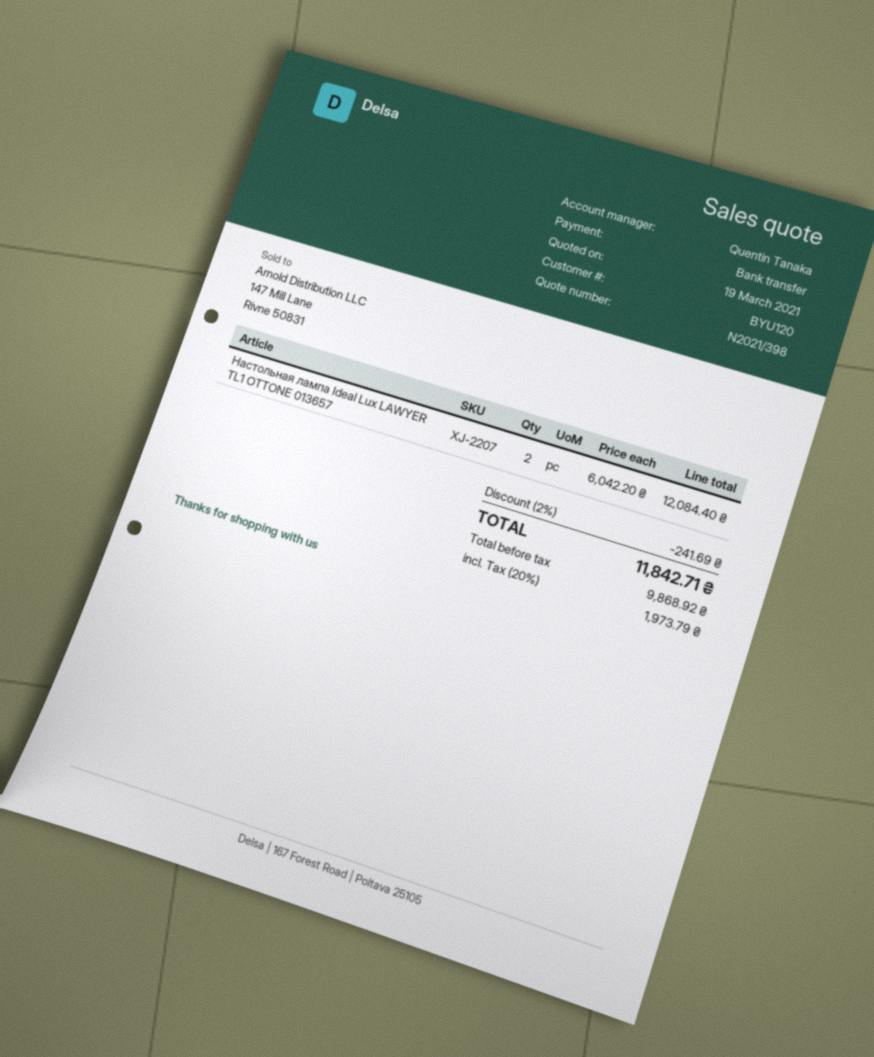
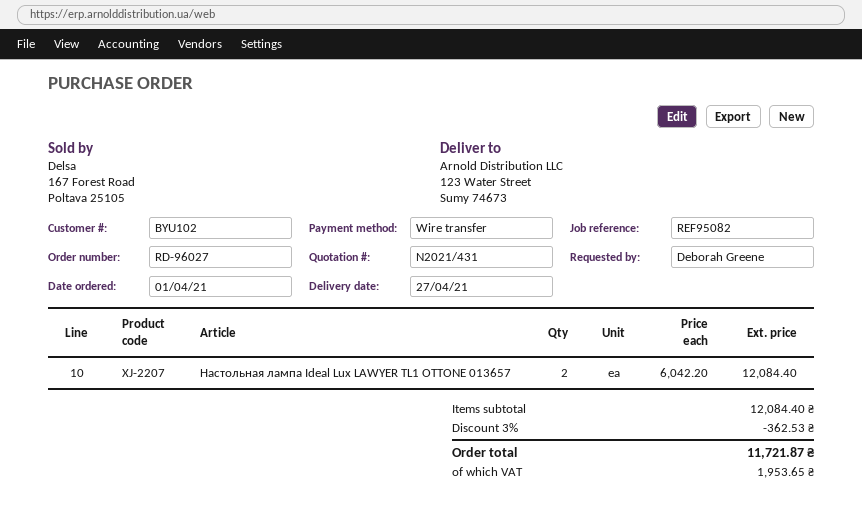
quote number: N2021/398 -> N2021/431
customer number: BYU120 -> BYU102
discount: 2% = 241.69 -> 3% = 362.53
tax: 1973.79 -> 1953.65
total: 11842.71 -> 11721.87

